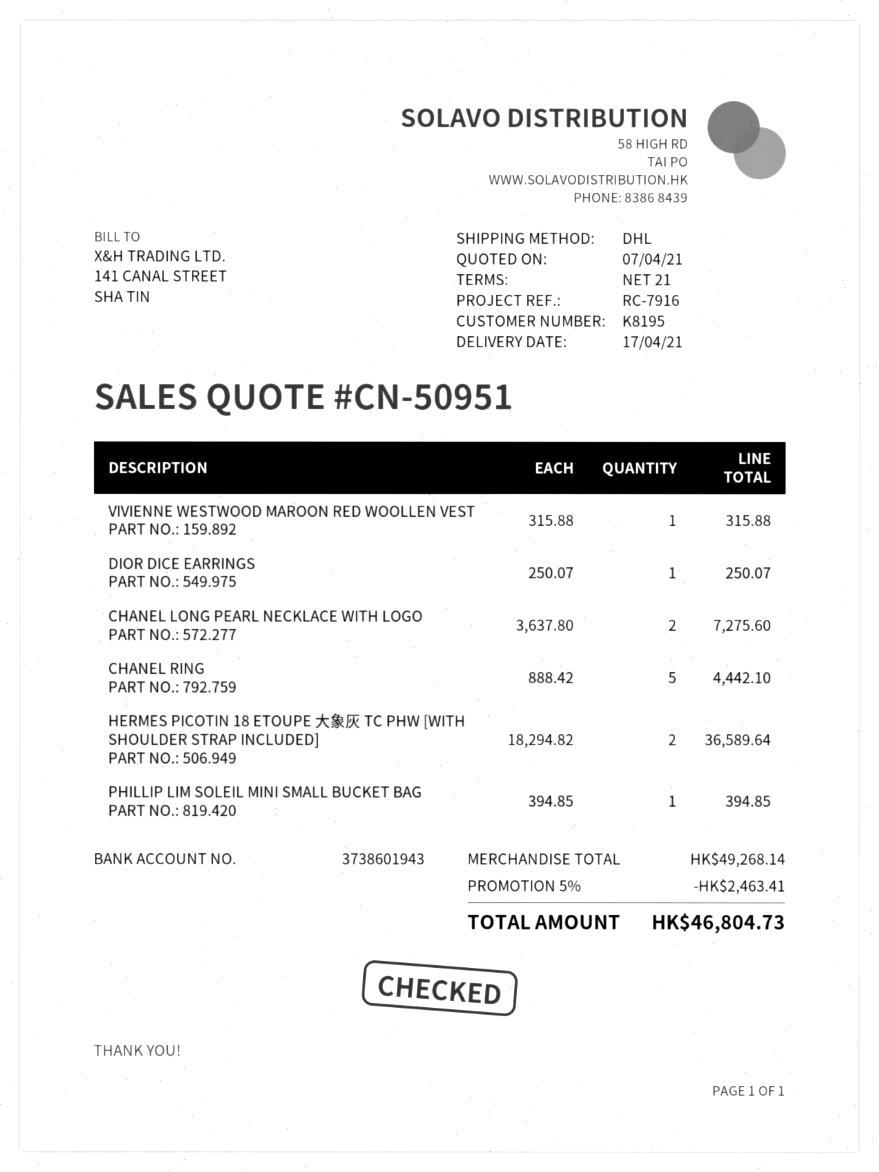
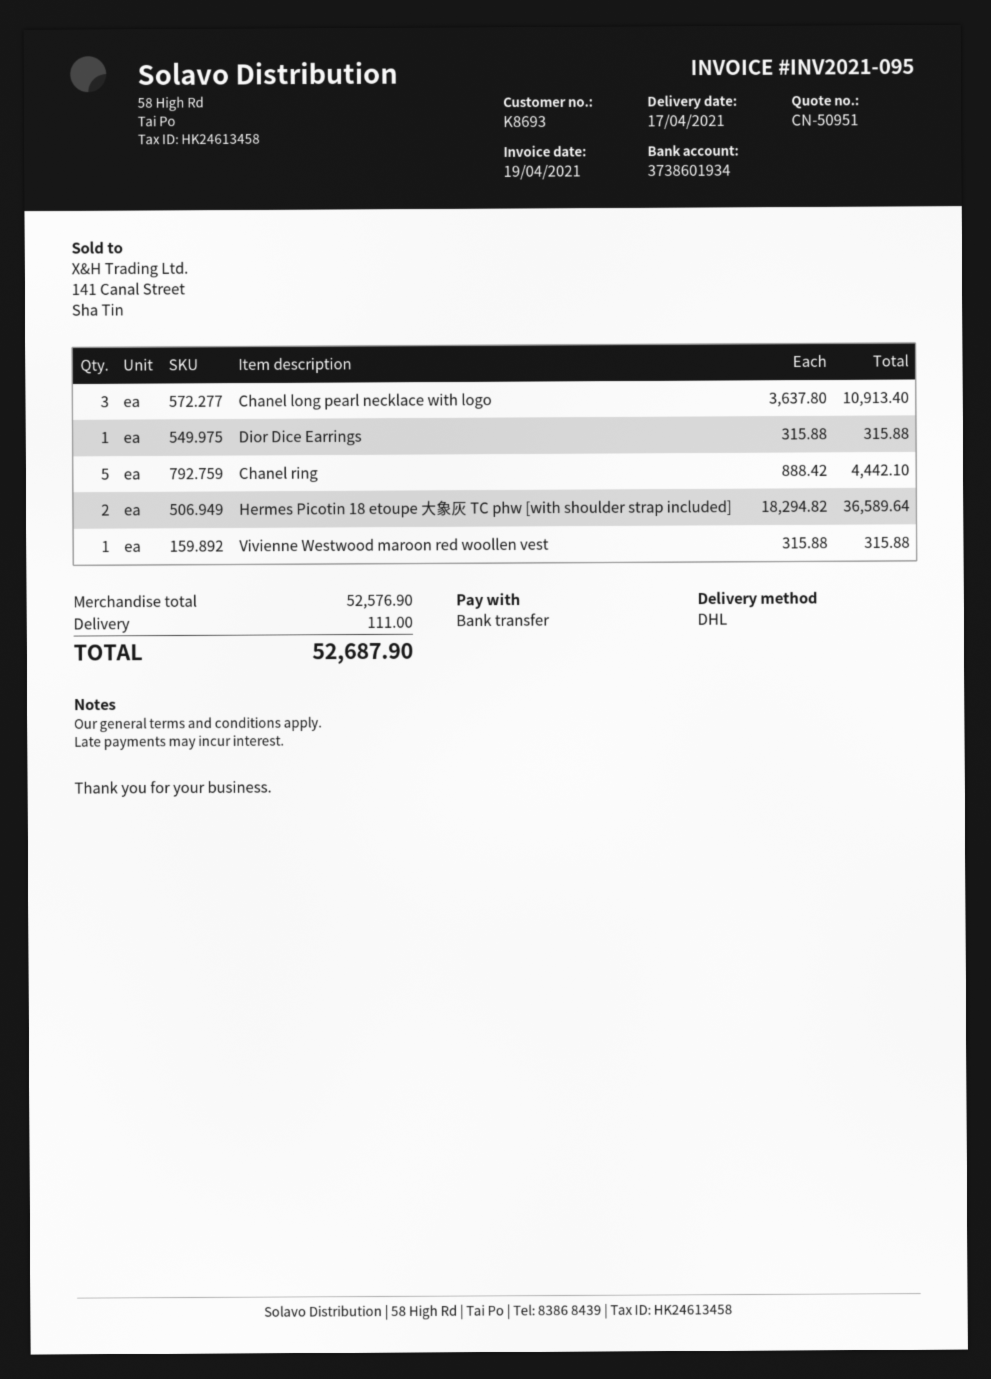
customer number: K8195 -> K8693
bank account: 3738601943 -> 3738601934
DIOR DICE EARRINGS: 1 x 250.07 = 250.07 -> 1 x 315.88 = 315.88
CHANEL LONG PEARL NECKLACE WITH LOGO: 2 x 3637.80 = 7275.60 -> 3 x 3637.80 = 10913.40
PHILLIP LIM SOLEIL MINI SMALL BUCKET BAG: 1 x 394.85 = 394.85 -> none
subtotal: 49268.14 -> 52576.90
discount: 5% = 2463.41 -> none
shipping: none -> 111.00
total: 46804.73 -> 52687.90

